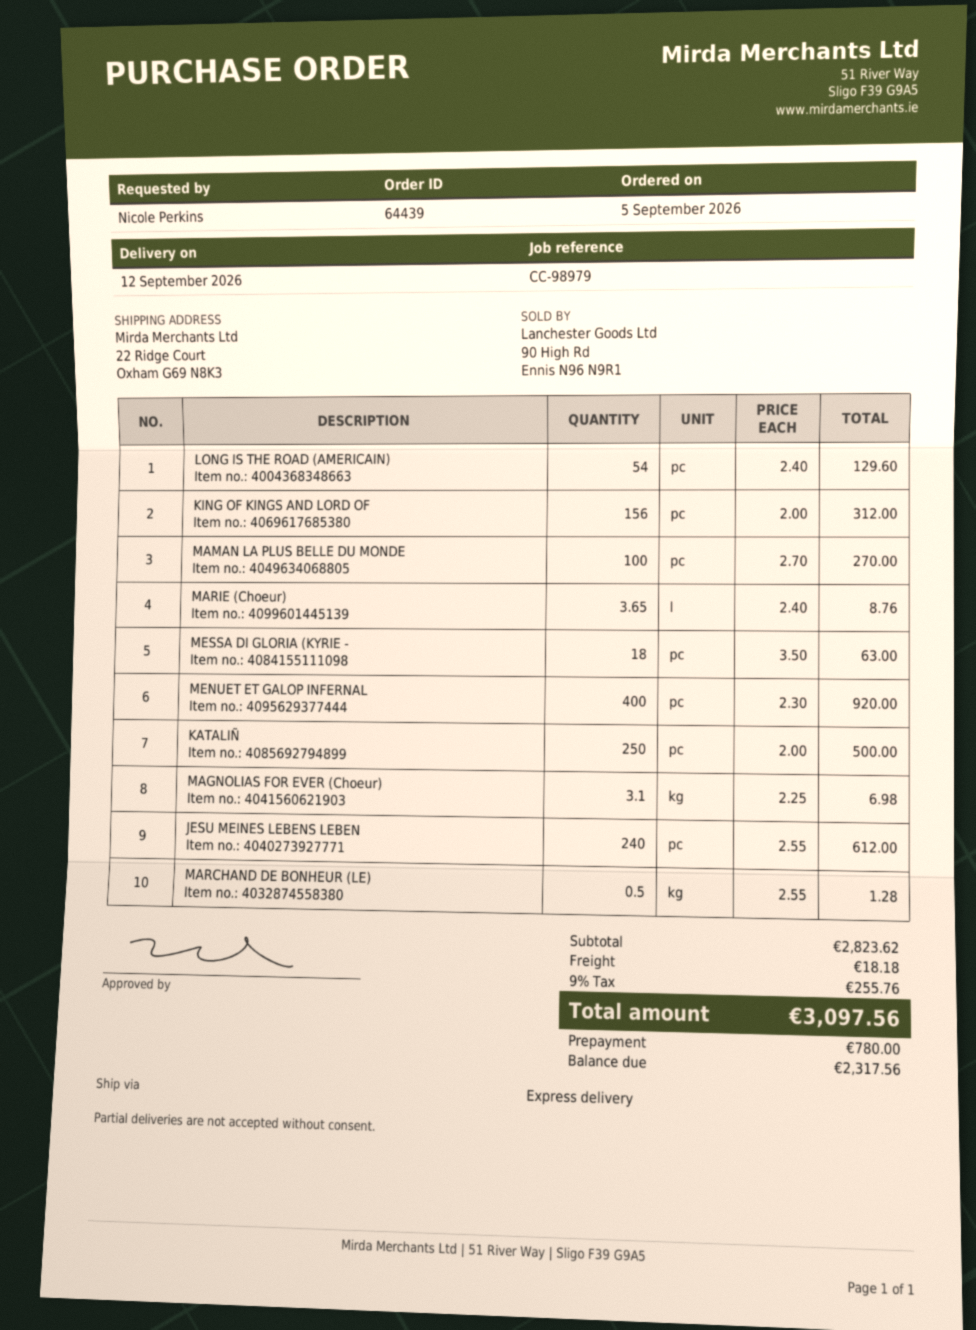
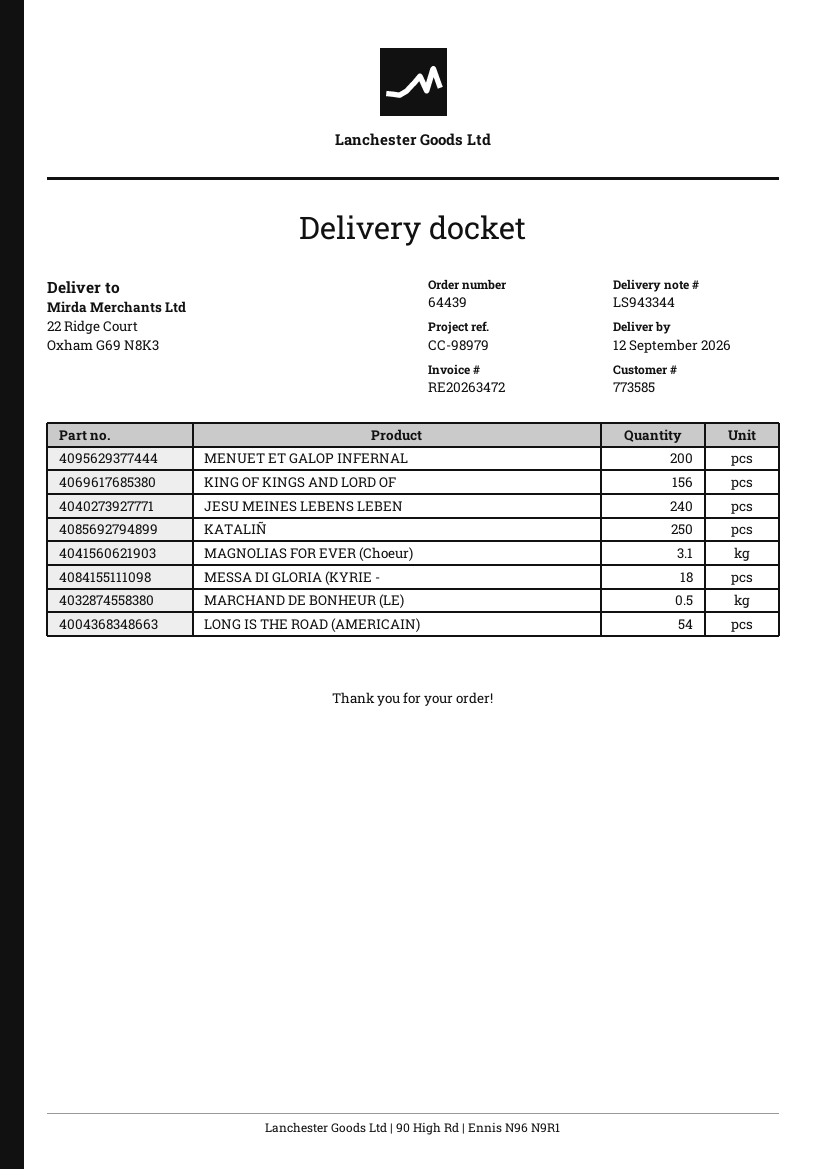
MAMAN LA PLUS BELLE DU MONDE: 100 -> none
MARIE (Choeur): 3.65 -> none
MENUET ET GALOP INFERNAL: 400 -> 200

